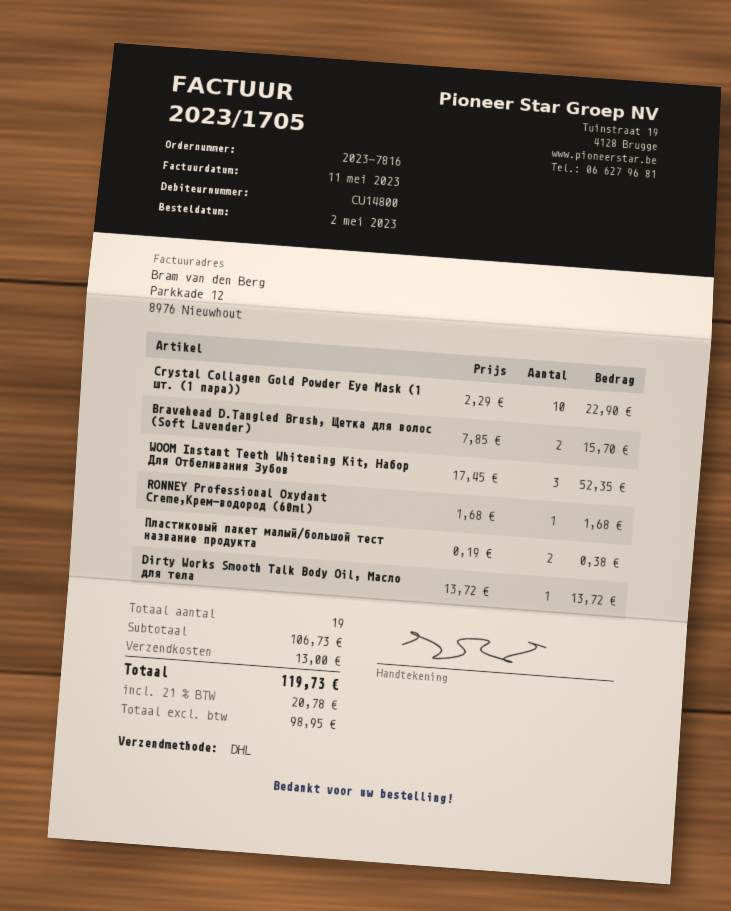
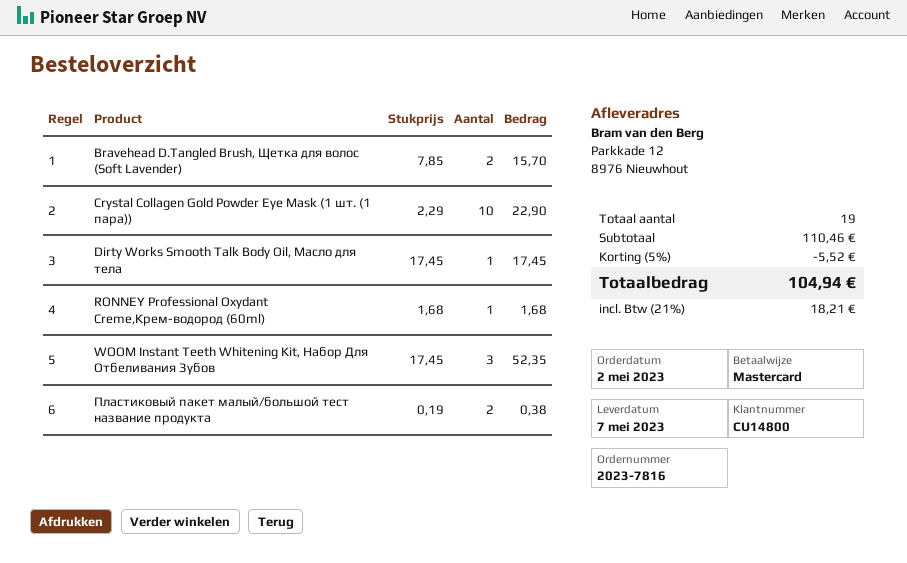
Dirty Works Smooth Talk Body Oil, Масло для тела: 1 x 13.72 = 13.72 -> 1 x 17.45 = 17.45
subtotal: 106.73 -> 110.46
discount: none -> 5% = 5.52
shipping: 13.00 -> none
tax: 21% = 20.78 -> 21% = 18.21
total: 119.73 -> 104.94

